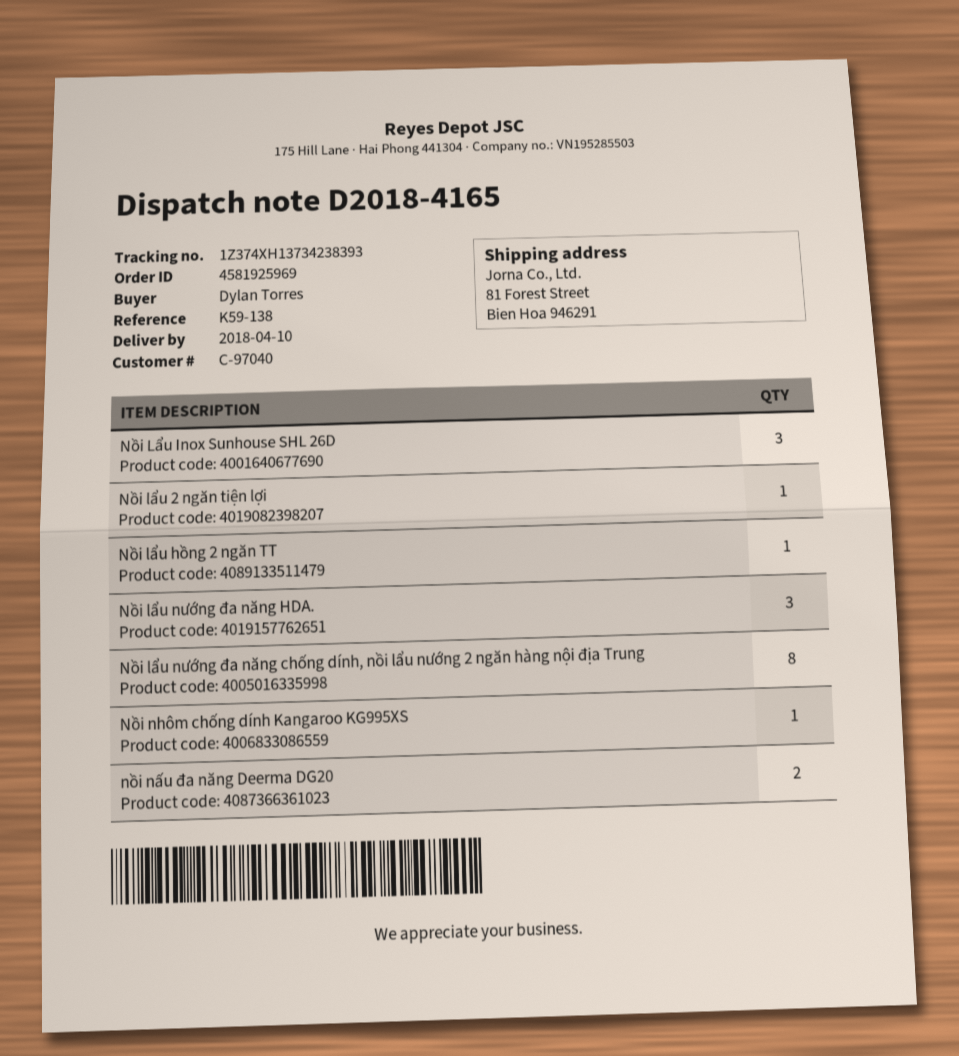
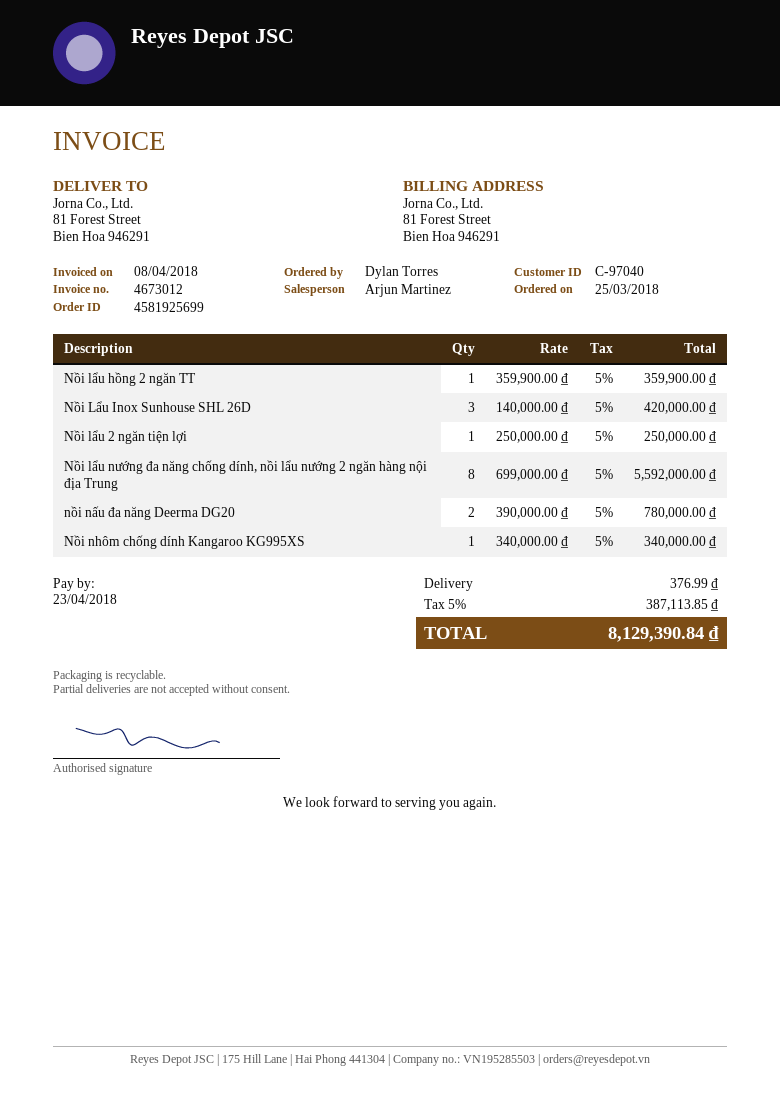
order number: 4581925969 -> 4581925699
Nồi lẩu nướng đa năng HDA.: 3 -> none

